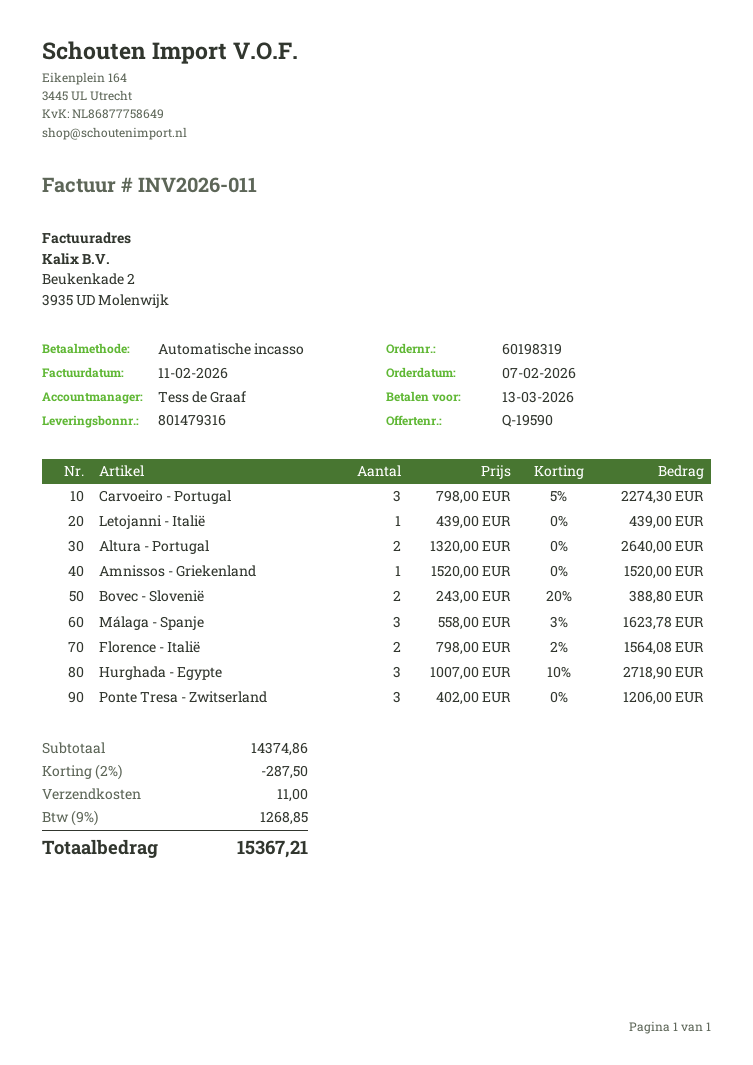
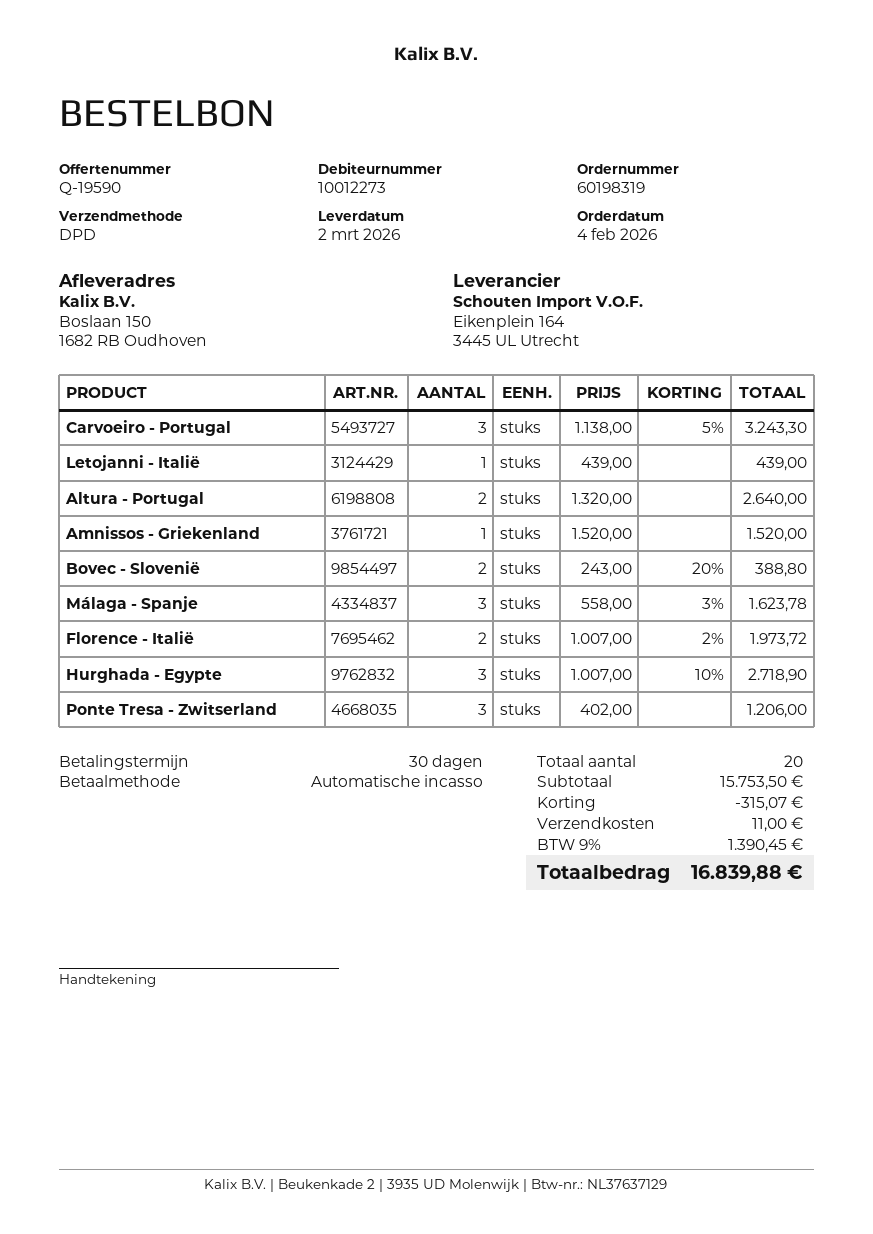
order date: 2026-02-07 -> 2026-02-04
Carvoeiro - Portugal: 3 x 798.00 - 5% = 2274.30 -> 3 x 1138.00 - 5% = 3243.30
Florence - Italië: 2 x 798.00 - 2% = 1564.08 -> 2 x 1007.00 - 2% = 1973.72
subtotal: 14374.86 -> 15753.50
discount: 287.50 -> 315.07
tax: 9% = 1268.85 -> 9% = 1390.45
total: 15367.21 -> 16839.88

